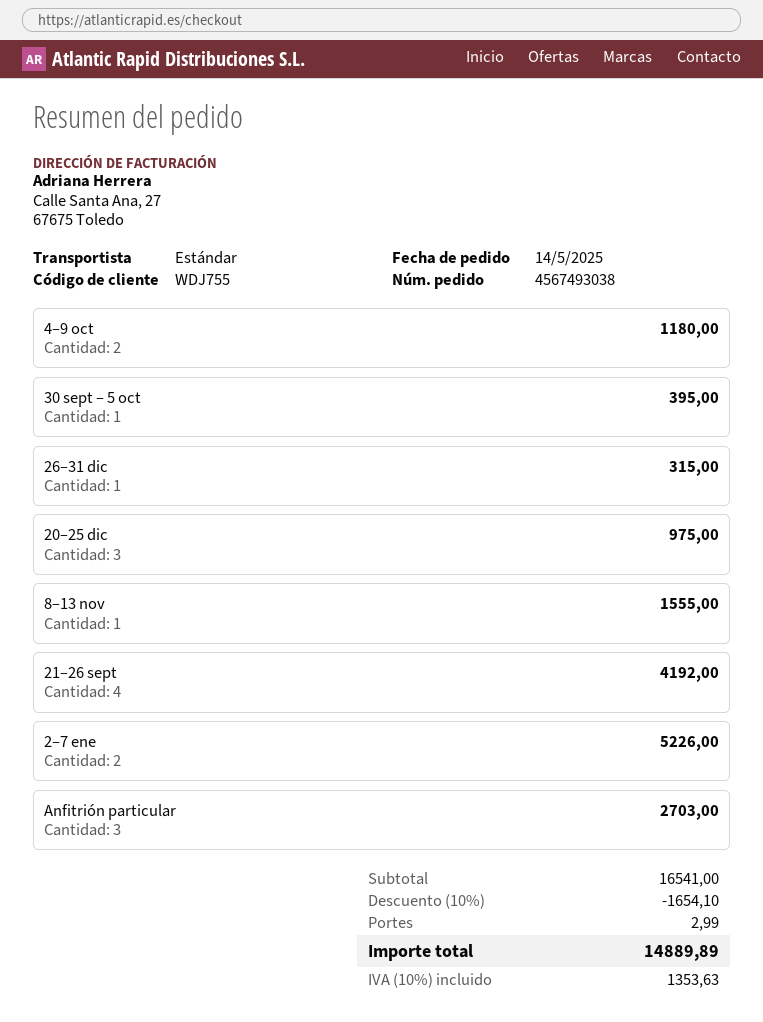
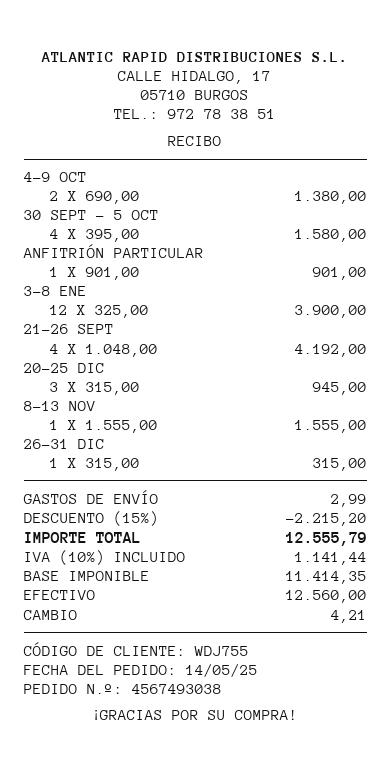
4–9 oct: 2 for 1180.00 -> 2 for 1380.00
30 sept – 5 oct: 1 for 395.00 -> 4 for 1580.00
20–25 dic: 3 for 975.00 -> 3 for 945.00
2–7 ene: 2 for 5226.00 -> none
Anfitrión particular: 3 for 2703.00 -> 1 for 901.00
3–8 ENE: none -> 12 for 3900.00
discount: 10% = 1654.10 -> 15% = 2215.20
tax: 10% = 1353.63 -> 10% = 1141.44
total: 14889.89 -> 12555.79

